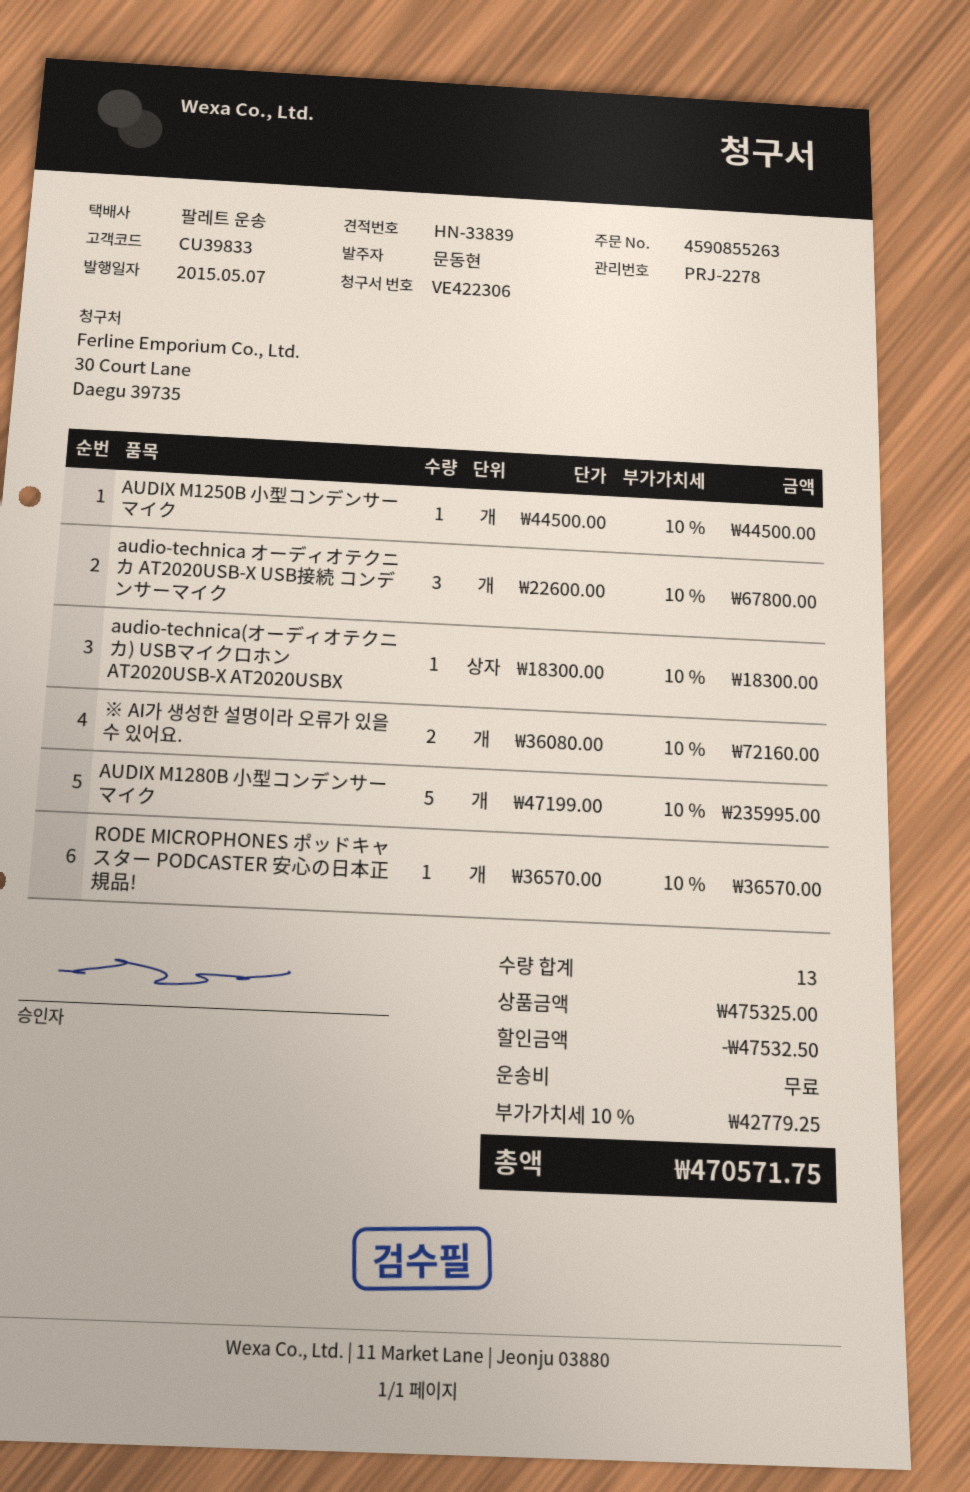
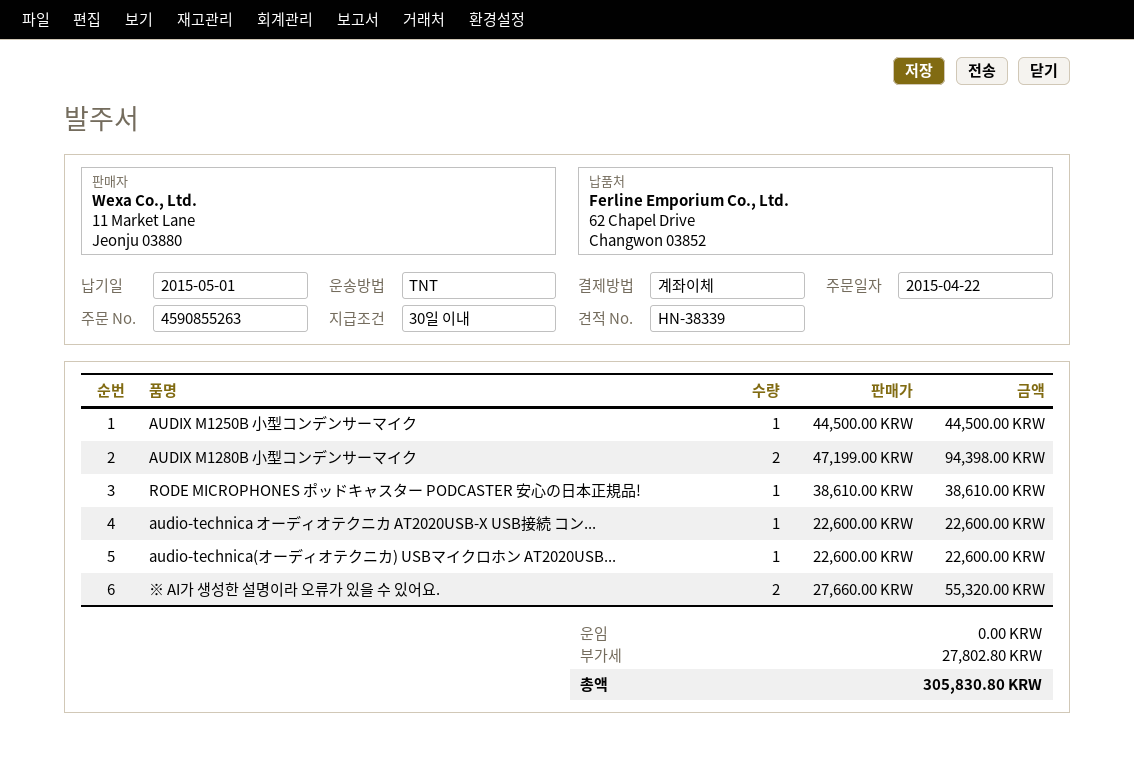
quote number: HN-33839 -> HN-38339
shipping method: pallet freight -> TNT
audio-technica オーディオテクニカ AT2020USB-X USB接続 コンデンサーマイク: 3 x 22600.00 = 67800.00 -> 1 x 22600.00 = 22600.00
audio-technica(オーディオテクニカ) USBマイクロホン AT2020USB-X AT2020USBX: 1 x 18300.00 = 18300.00 -> 1 x 22600.00 = 22600.00
※ AI가 생성한 설명이라 오류가 있을 수 있어요.: 2 x 36080.00 = 72160.00 -> 2 x 27660.00 = 55320.00
AUDIX M1280B 小型コンデンサーマイク: 5 x 47199.00 = 235995.00 -> 2 x 47199.00 = 94398.00
RODE MICROPHONES ポッドキャスター PODCASTER 安心の日本正規品!: 1 x 36570.00 = 36570.00 -> 1 x 38610.00 = 38610.00
discount: 47532.50 -> none
tax: 42779.25 -> 27802.80
total: 470571.75 -> 305830.80

